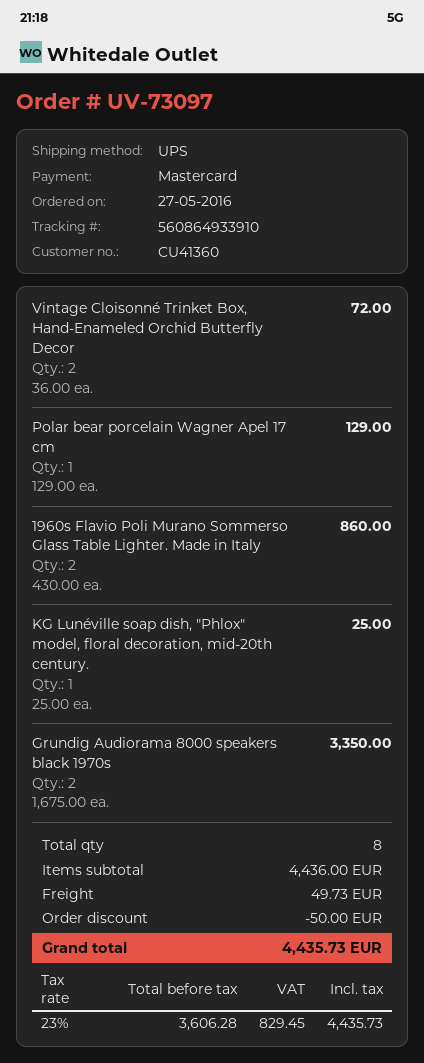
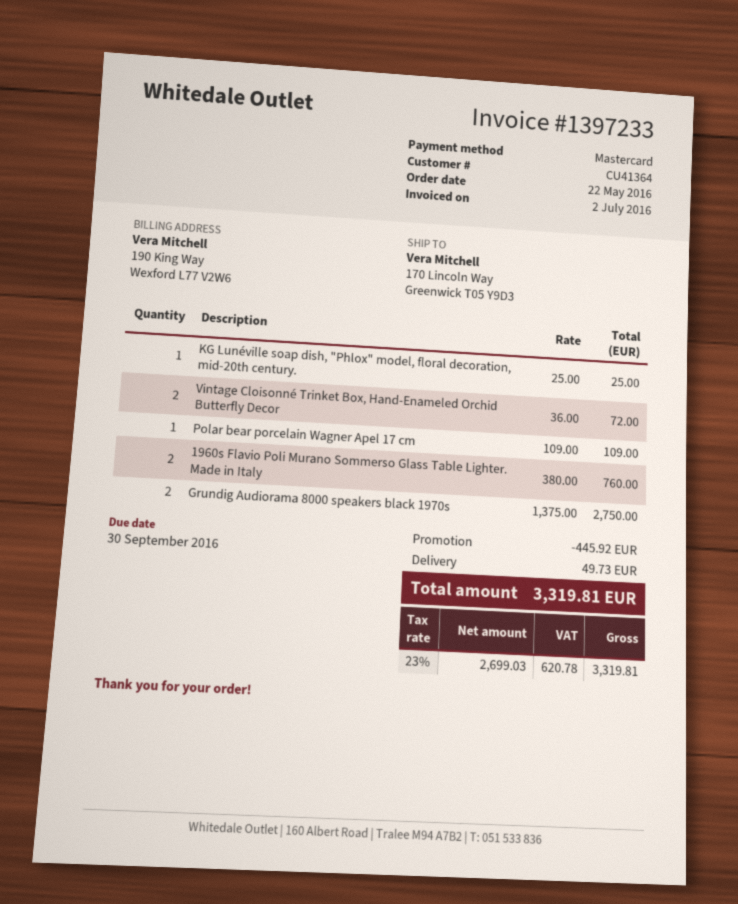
order date: 2016-05-27 -> 2016-05-22
customer number: CU41360 -> CU41364
Polar bear porcelain Wagner Apel 17 cm: 1 x 129.00 = 129.00 -> 1 x 109.00 = 109.00
1960s Flavio Poli Murano Sommerso Glass Table Lighter. Made in Italy: 2 x 430.00 = 860.00 -> 2 x 380.00 = 760.00
Grundig Audiorama 8000 speakers black 1970s: 2 x 1675.00 = 3350.00 -> 2 x 1375.00 = 2750.00
discount: 50.00 -> 445.92
net: 3606.28 -> 2699.03
tax: 23% = 829.45 -> 23% = 620.78
total: 4435.73 -> 3319.81

